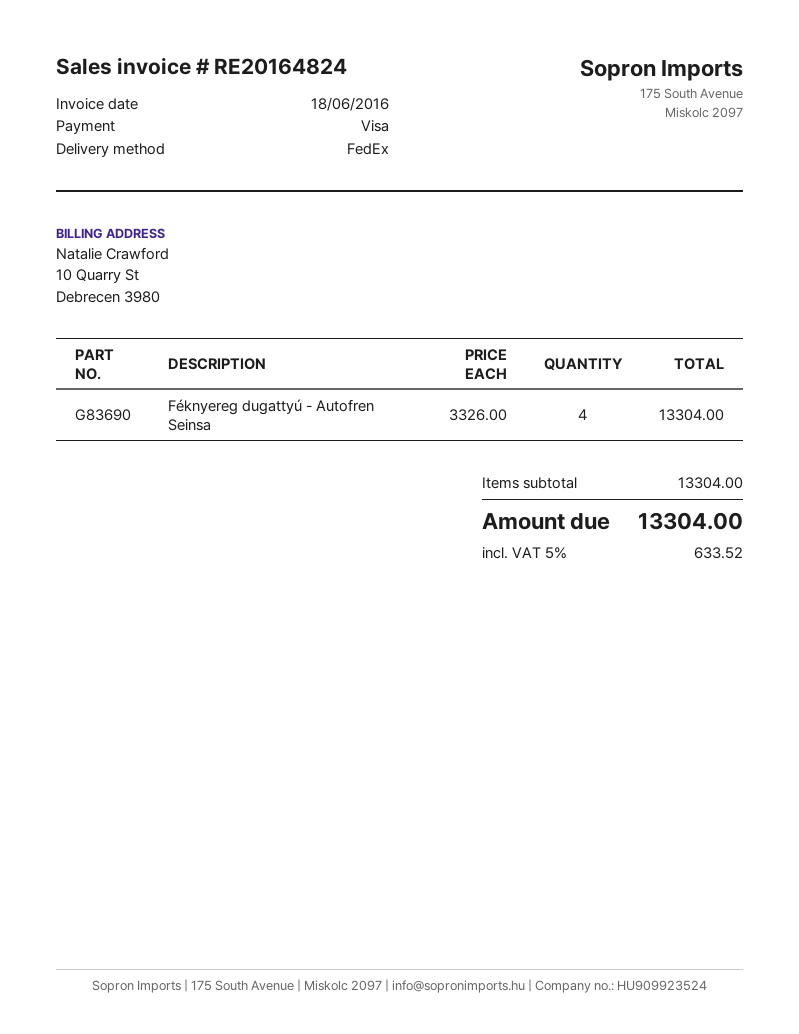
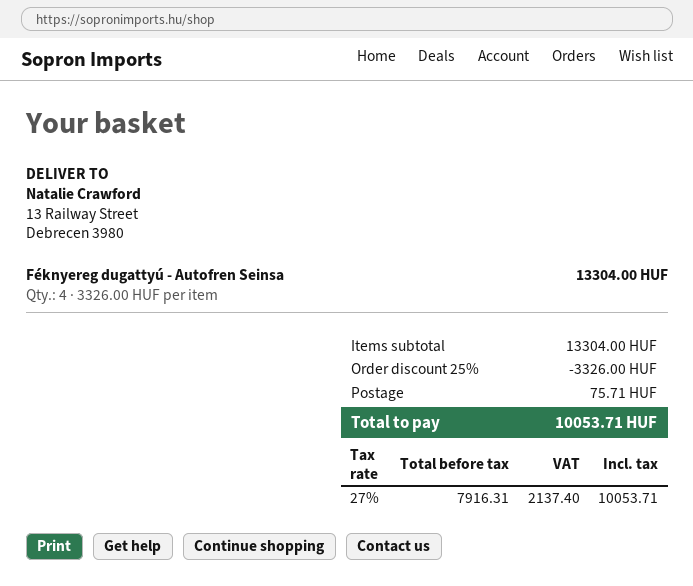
discount: none -> 25% = 3326.00
shipping: none -> 75.71
tax: 5% = 633.52 -> 27% = 2137.40
total: 13304.00 -> 10053.71

